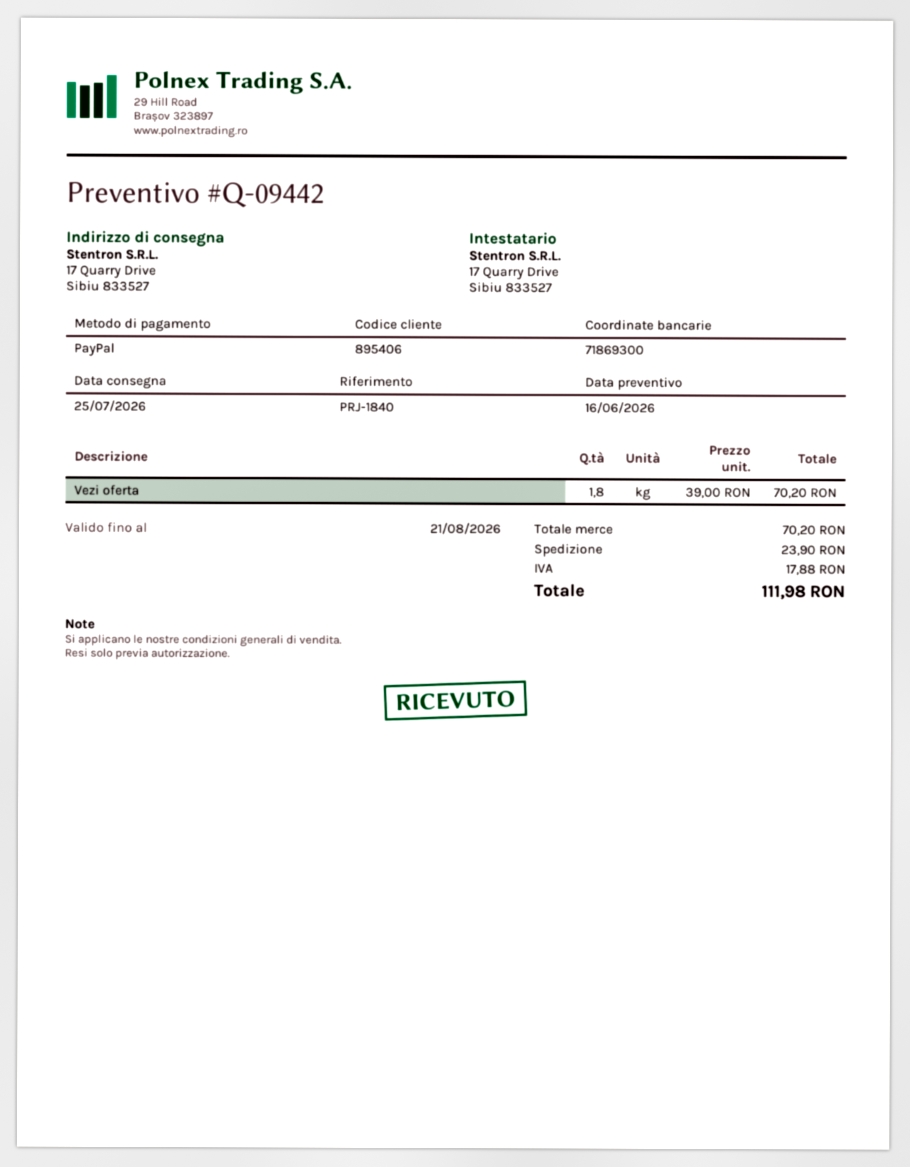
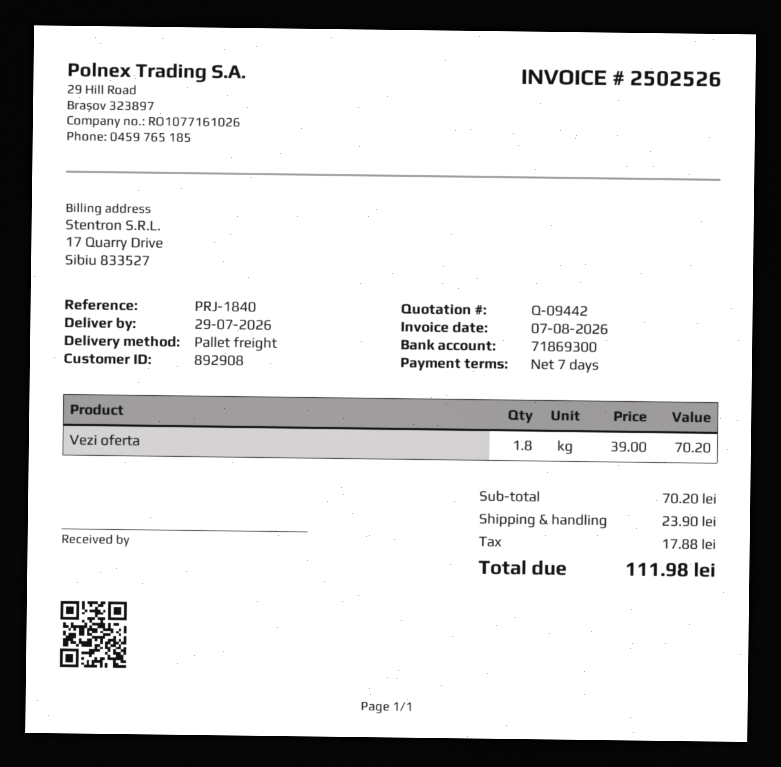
delivery date: 2026-07-25 -> 2026-07-29
customer number: 895406 -> 892908

